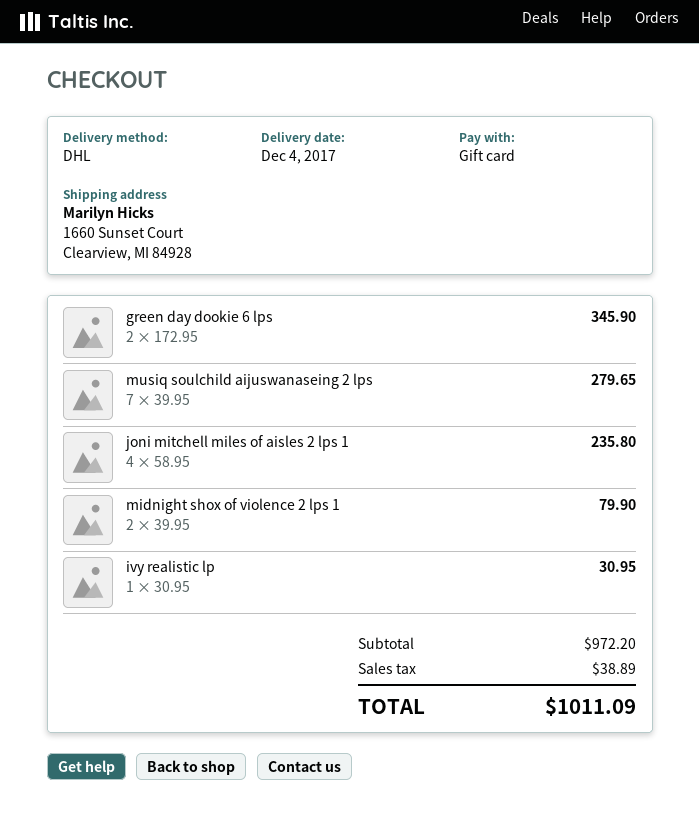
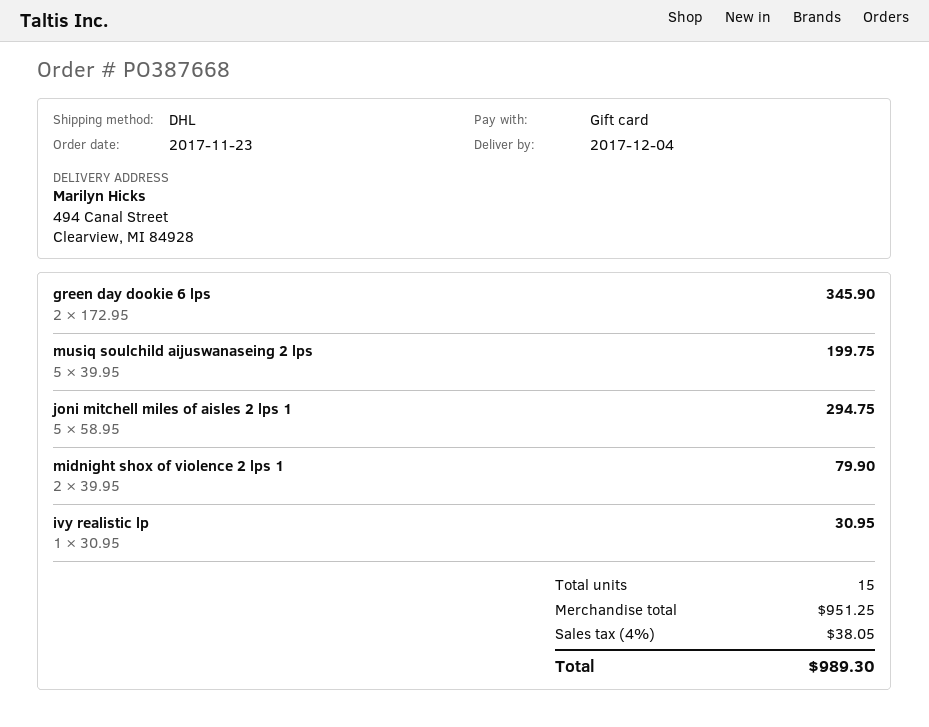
ship to: 1660 Sunset Court, Clearview, MI 84928 -> 494 Canal Street, Clearview, MI 84928
musiq soulchild aijuswanaseing 2 lps: 7 x 39.95 = 279.65 -> 5 x 39.95 = 199.75
joni mitchell miles of aisles 2 lps 1: 4 x 58.95 = 235.80 -> 5 x 58.95 = 294.75
subtotal: 972.20 -> 951.25
tax: 38.89 -> 38.05
total: 1011.09 -> 989.30

